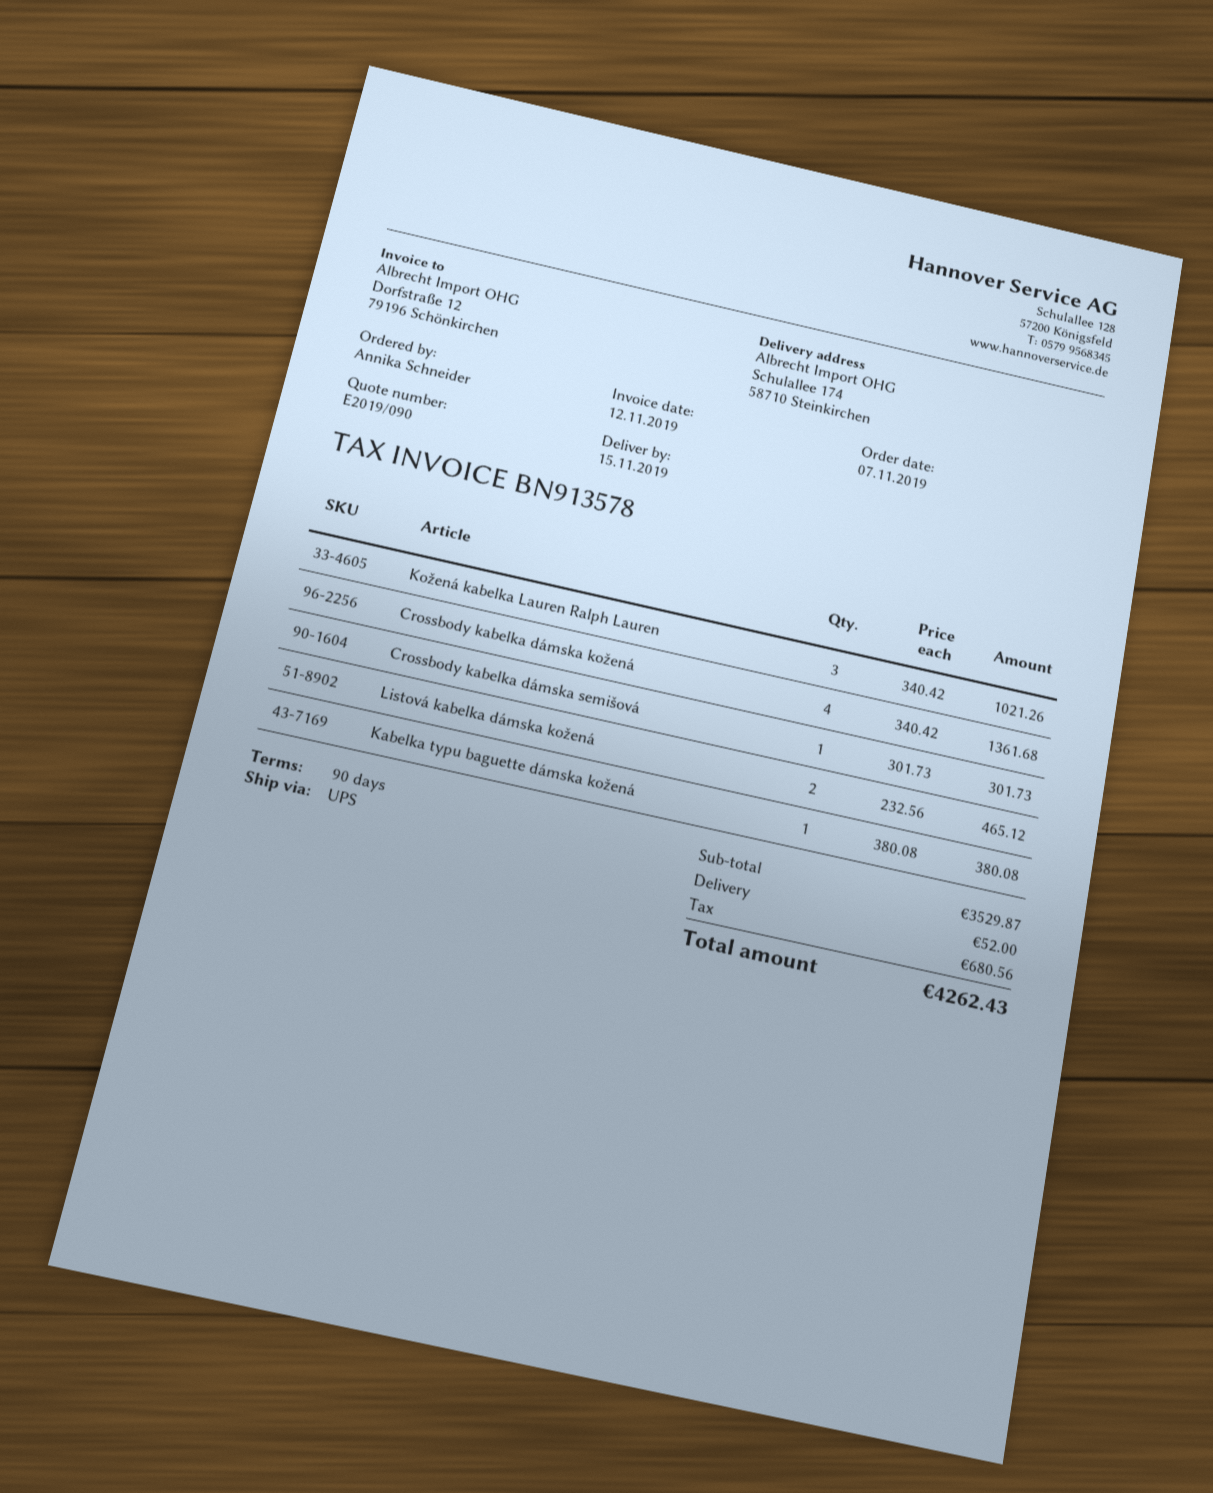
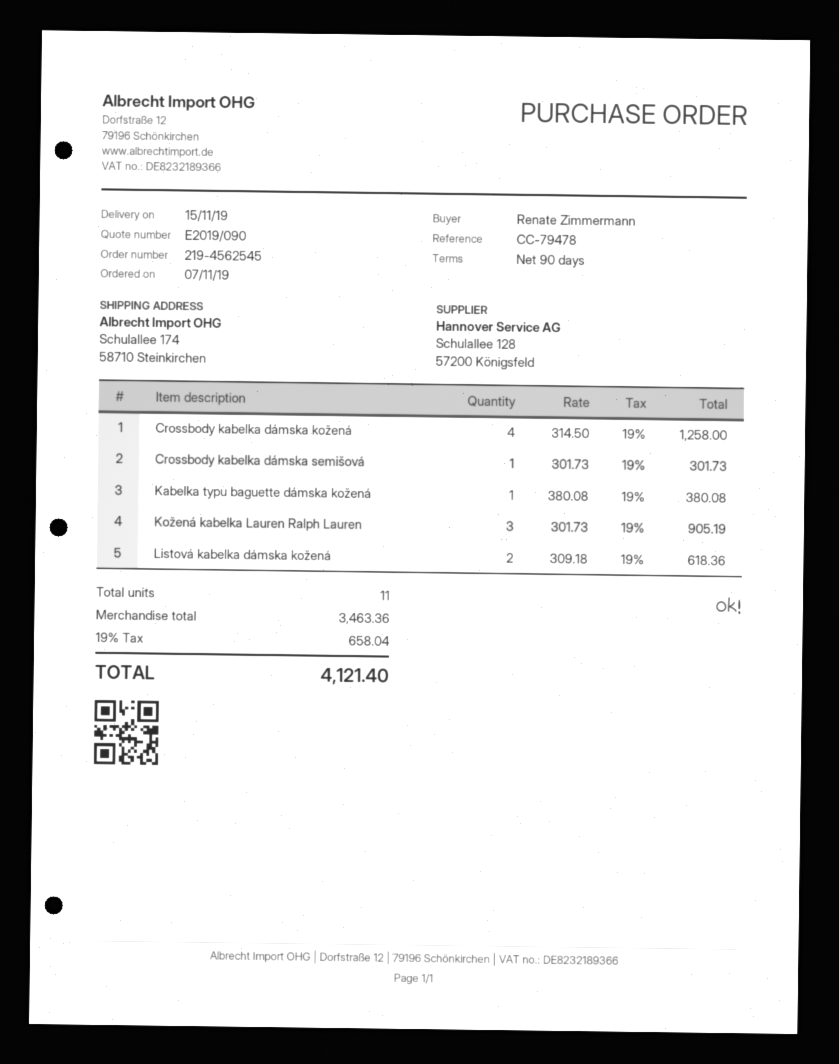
ordered by: Annika Schneider -> Renate Zimmermann
Kožená kabelka Lauren Ralph Lauren: 3 x 340.42 = 1021.26 -> 3 x 301.73 = 905.19
Crossbody kabelka dámska kožená: 4 x 340.42 = 1361.68 -> 4 x 314.50 = 1258.00
Listová kabelka dámska kožená: 2 x 232.56 = 465.12 -> 2 x 309.18 = 618.36
subtotal: 3529.87 -> 3463.36
shipping: 52.00 -> none
tax: 680.56 -> 658.04
total: 4262.43 -> 4121.40

